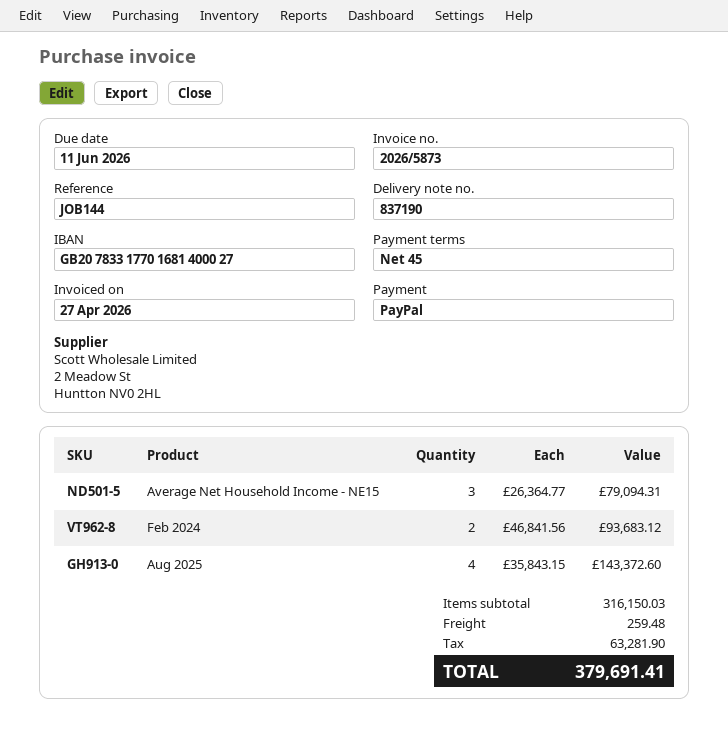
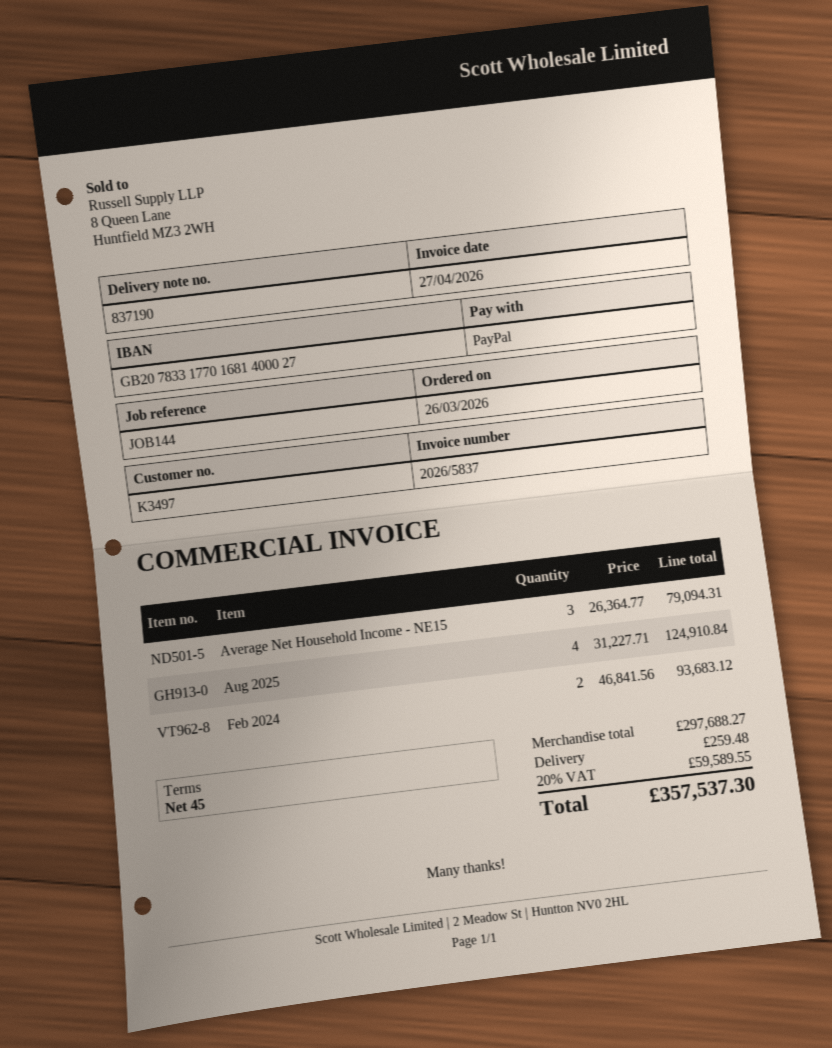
invoice number: 2026/5873 -> 2026/5837
Aug 2025: 4 x 35843.15 = 143372.60 -> 4 x 31227.71 = 124910.84
subtotal: 316150.03 -> 297688.27
tax: 63281.90 -> 59589.55
total: 379691.41 -> 357537.30

